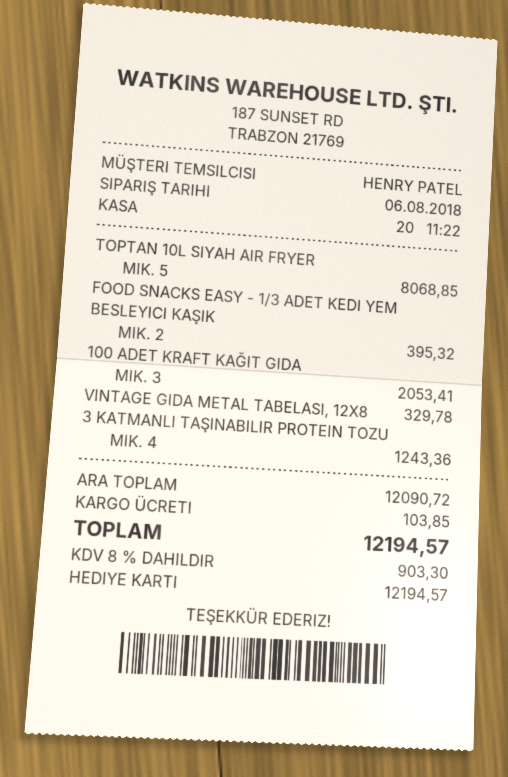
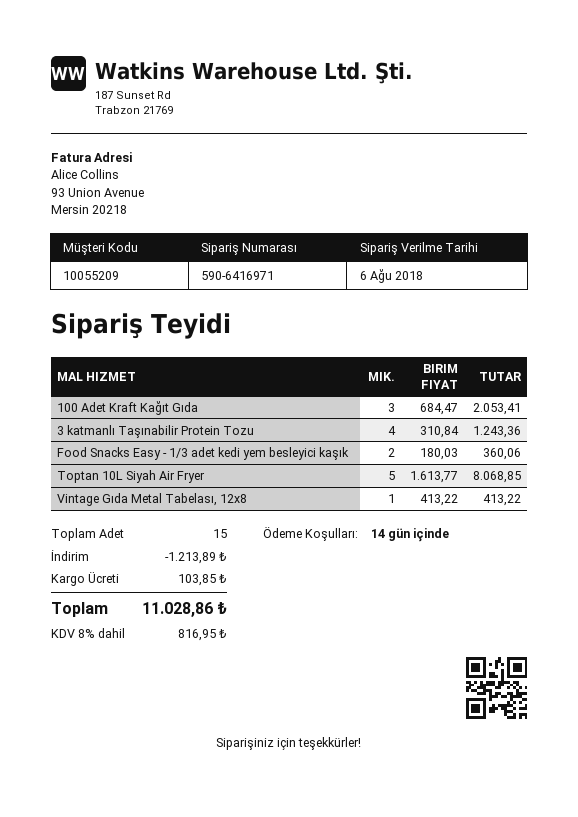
FOOD SNACKS EASY - 1/3 ADET KEDI YEM BESLEYICI KAŞIK: 2 for 395.32 -> 2 for 360.06
VINTAGE GIDA METAL TABELASI, 12X8: 1 for 329.78 -> 1 for 413.22
discount: none -> 1213.89
tax: 8% = 903.30 -> 8% = 816.95
total: 12194.57 -> 11028.86

